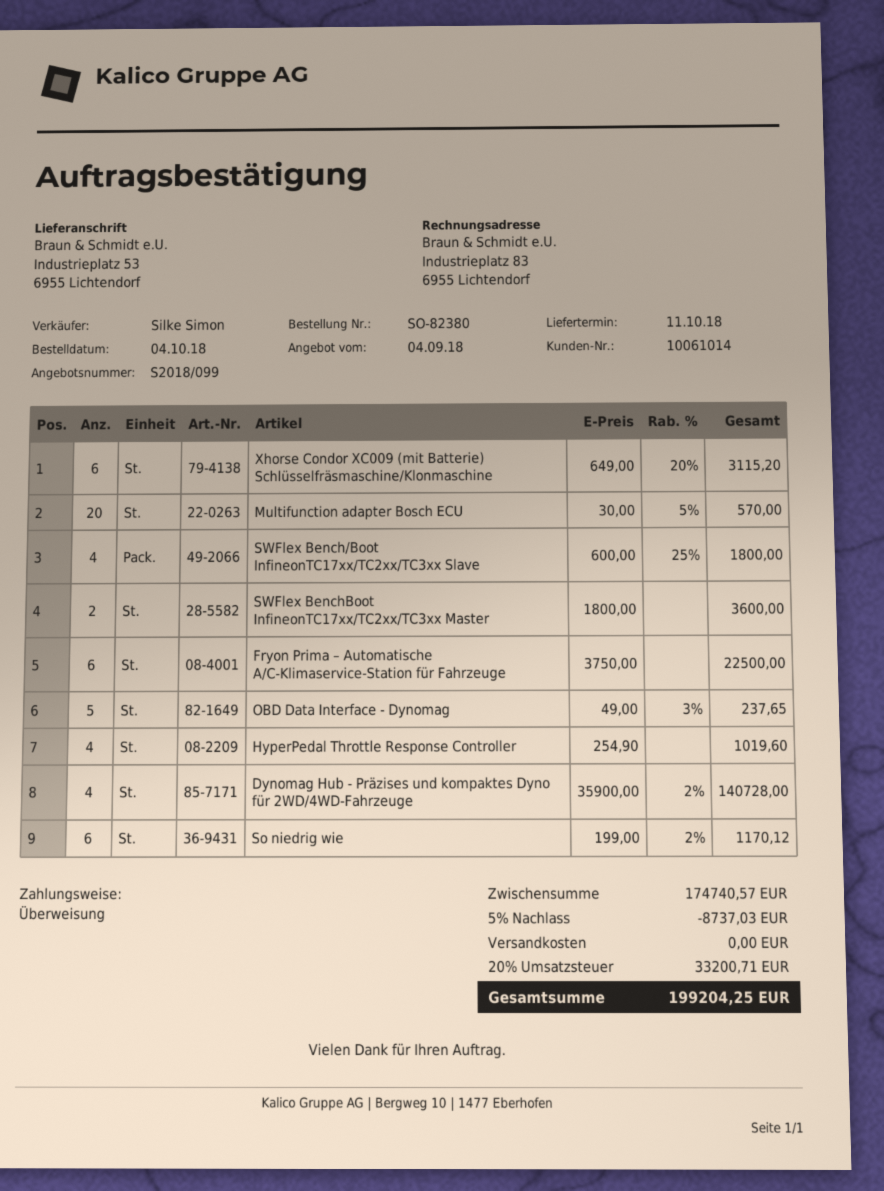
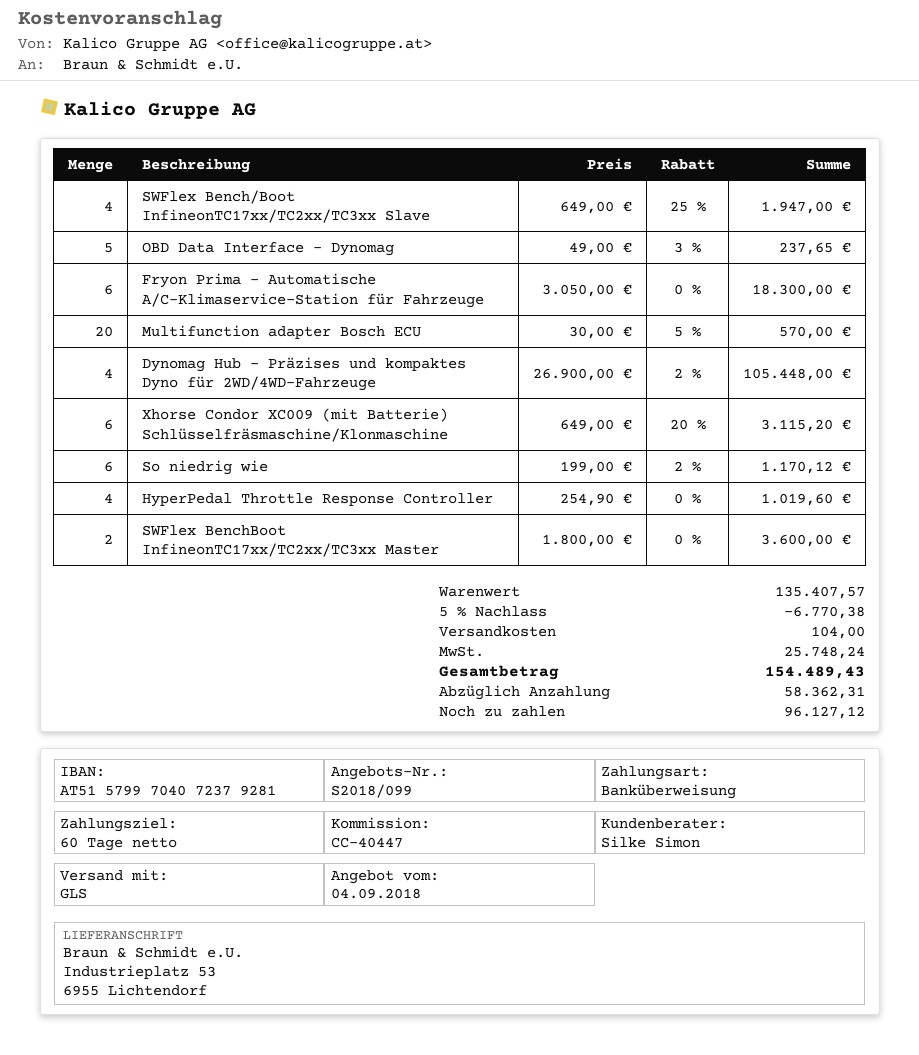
SWFlex Bench/Boot InfineonTC17xx/TC2xx/TC3xx Slave: 4 x 600.00 - 25% = 1800.00 -> 4 x 649.00 - 25% = 1947.00
Fryon Prima – Automatische A/C-Klimaservice-Station für Fahrzeuge: 6 x 3750.00 = 22500.00 -> 6 x 3050.00 = 18300.00
Dynomag Hub - Präzises und kompaktes Dyno für 2WD/4WD-Fahrzeuge: 4 x 35900.00 - 2% = 140728.00 -> 4 x 26900.00 - 2% = 105448.00
subtotal: 174740.57 -> 135407.57
discount: 5% = 8737.03 -> 5% = 6770.38
shipping: 0.00 -> 104.00
tax: 33200.71 -> 25748.24
total: 199204.25 -> 154489.43

